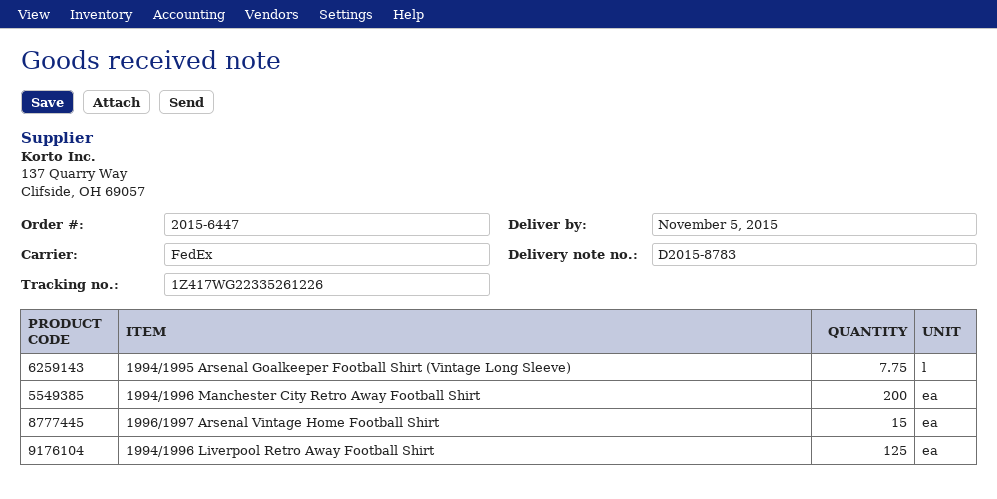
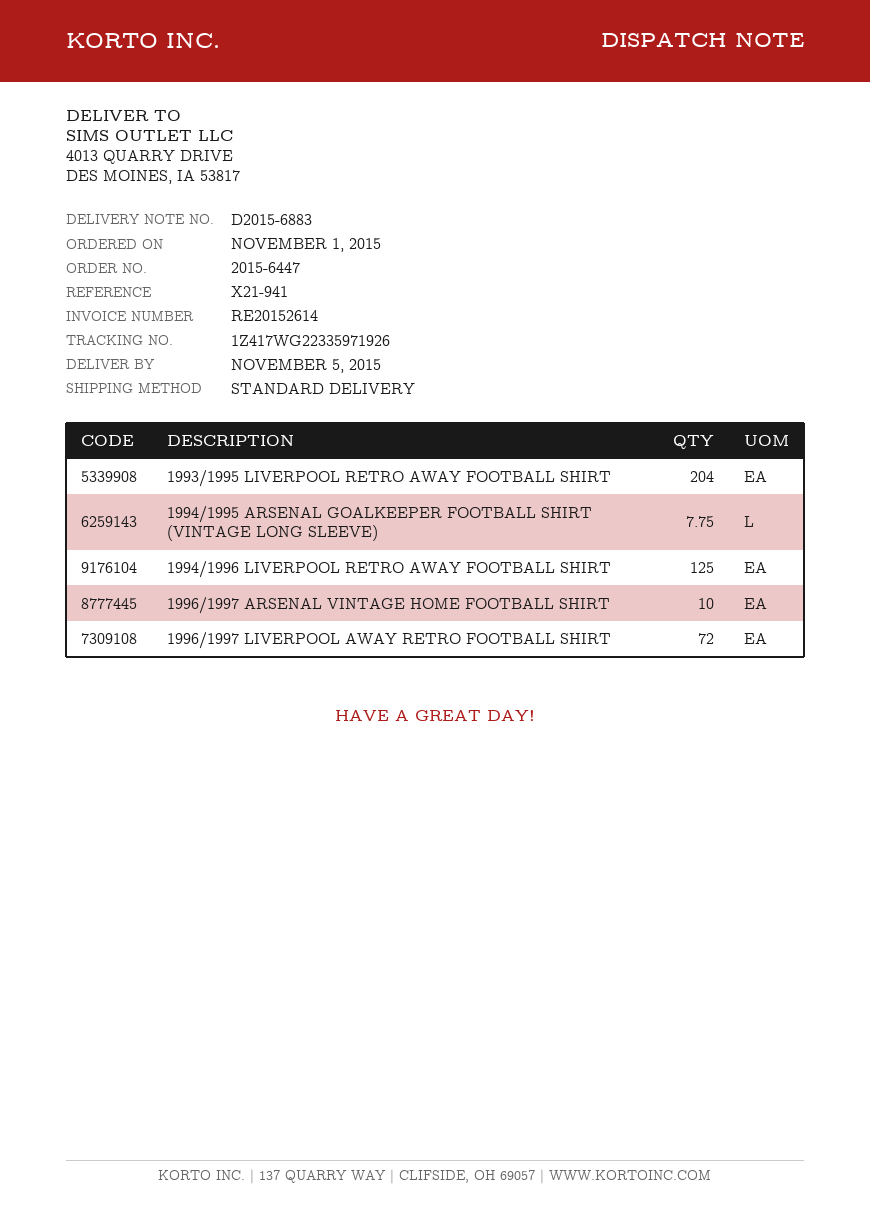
delivery note number: D2015-8783 -> D2015-6883
shipping method: FedEx -> standard
tracking number: 1Z417WG22335261226 -> 1Z417WG22335971926
1994/1996 Manchester City Retro Away Football Shirt: 200 -> none
1996/1997 Arsenal Vintage Home Football Shirt: 15 -> 10
1993/1995 LIVERPOOL RETRO AWAY FOOTBALL SHIRT: none -> 204
1996/1997 LIVERPOOL AWAY RETRO FOOTBALL SHIRT: none -> 72

